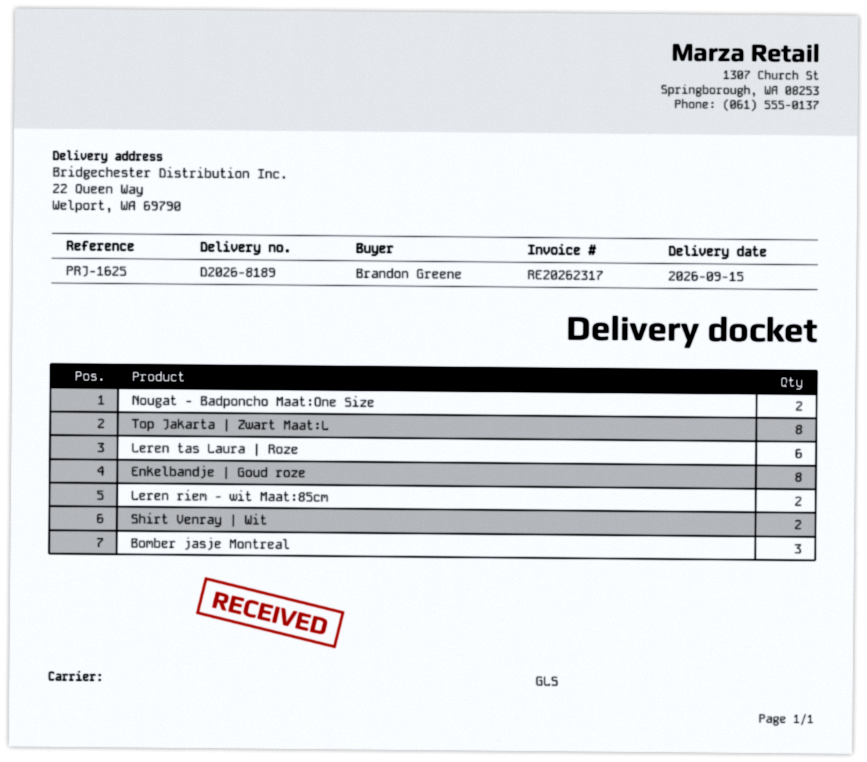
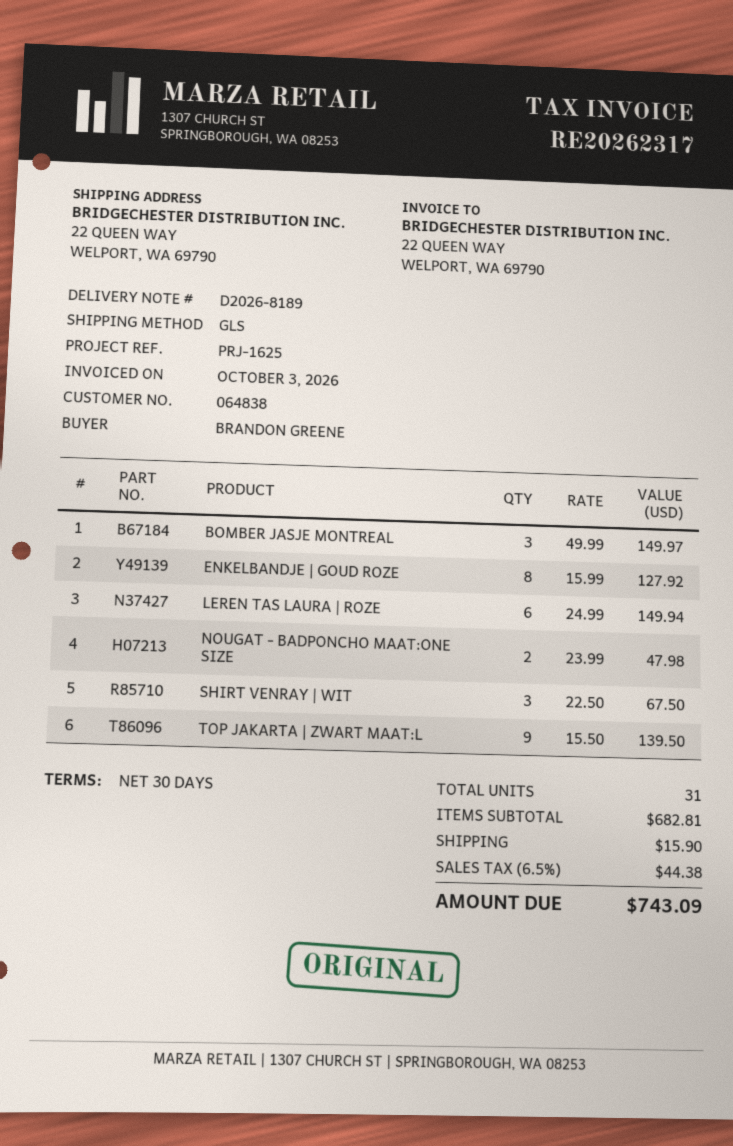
Top Jakarta | Zwart Maat:L: 8 -> 9
Leren riem - wit Maat:85cm: 2 -> none
Shirt Venray | Wit: 2 -> 3

